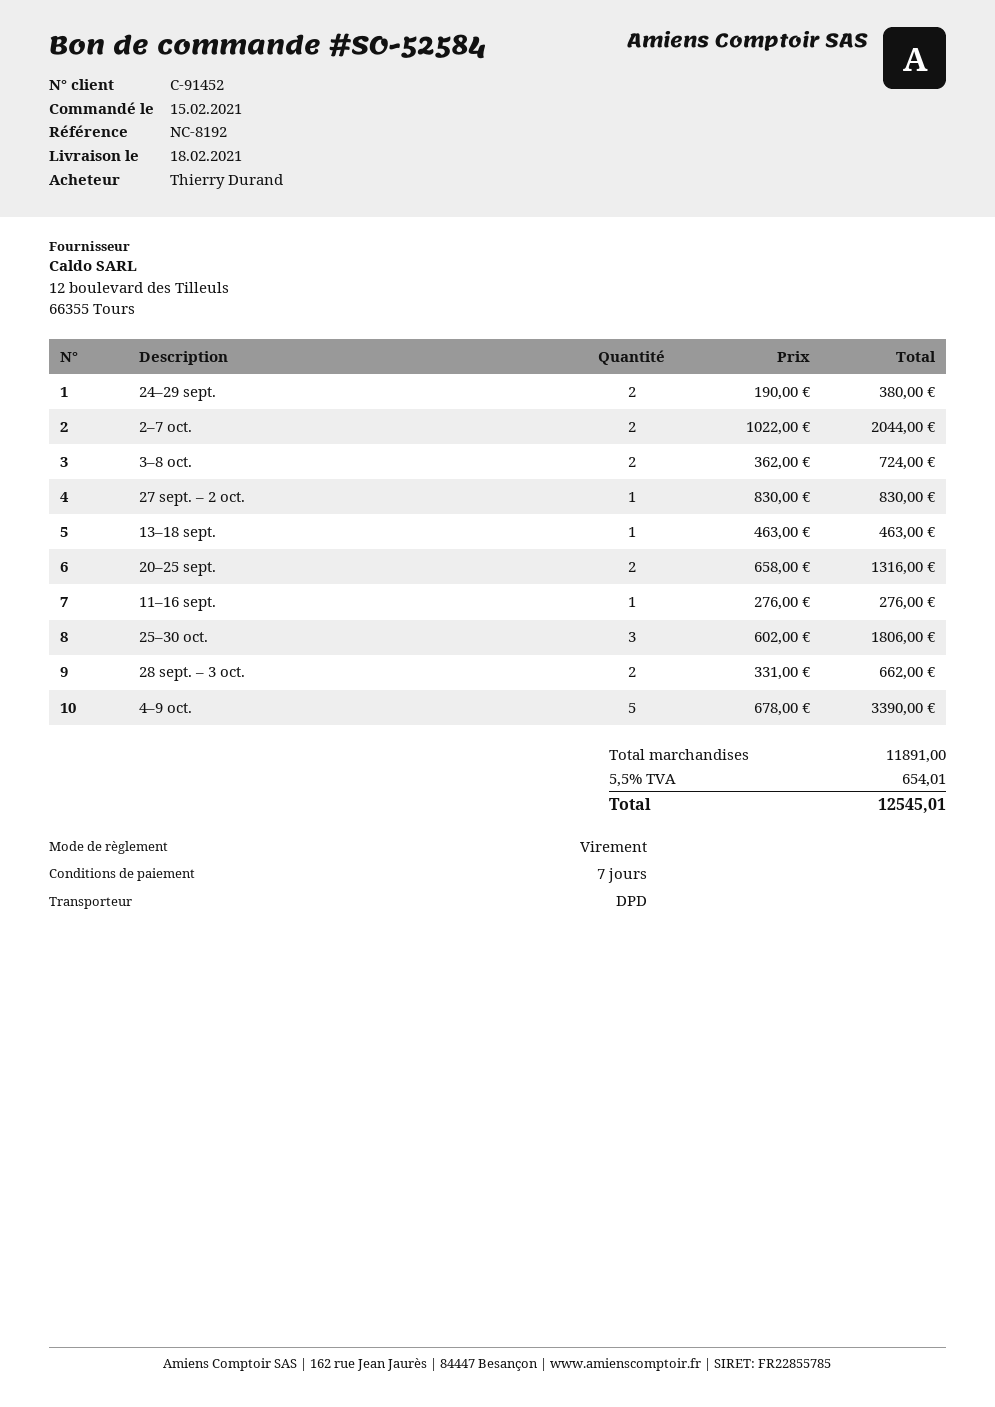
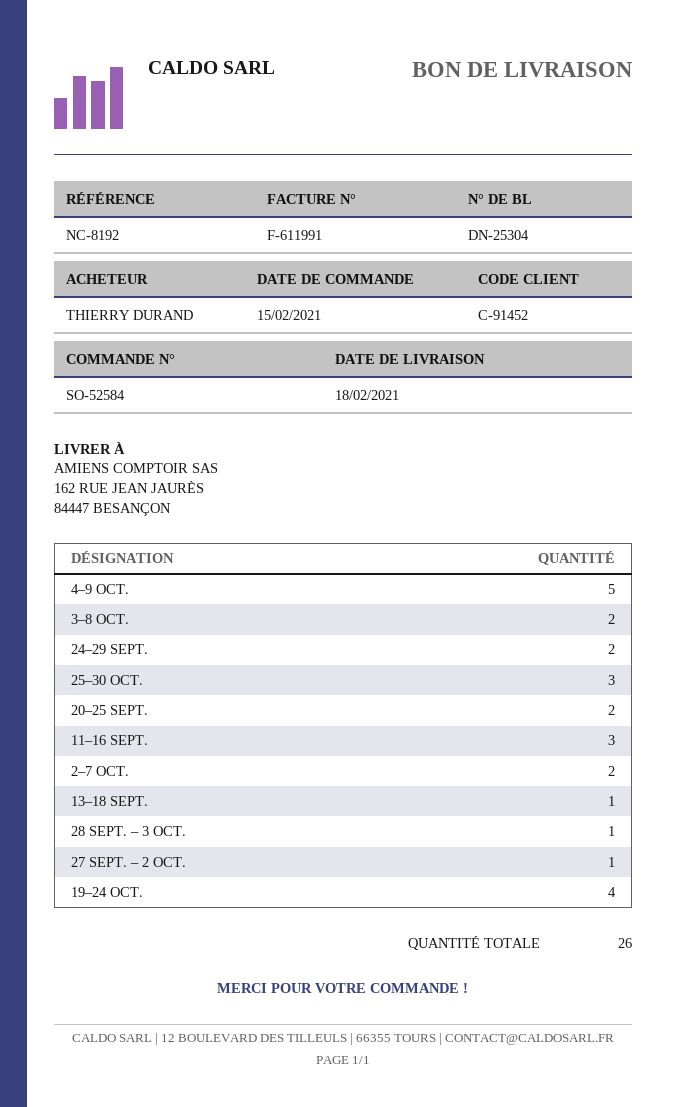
11–16 sept.: 1 -> 3
28 sept. – 3 oct.: 2 -> 1
19–24 OCT.: none -> 4

